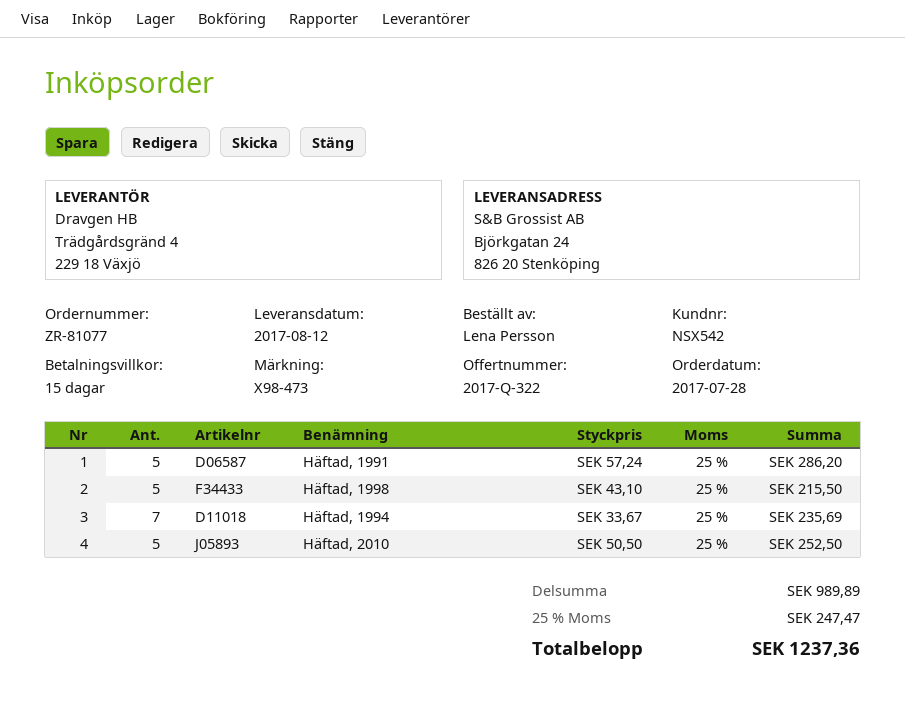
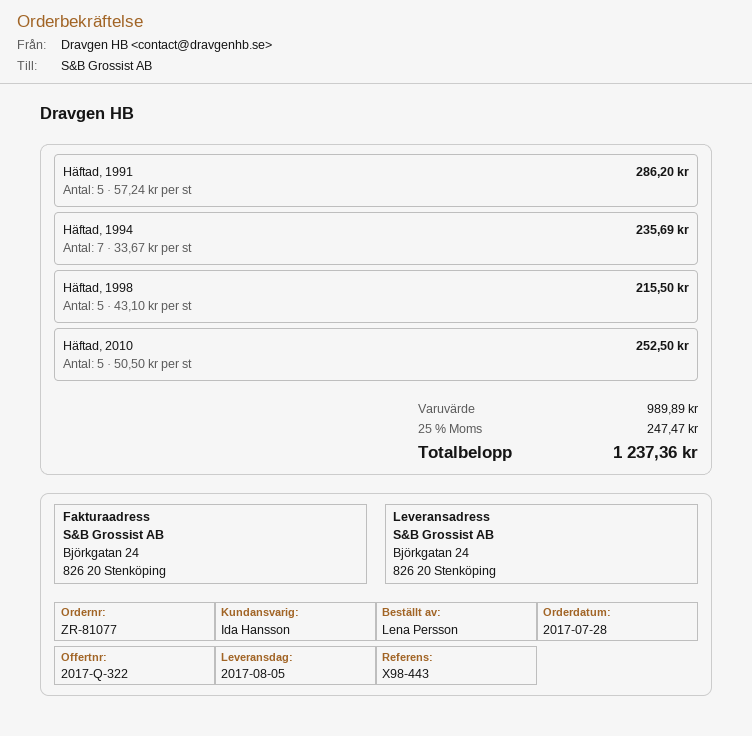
delivery date: 2017-08-12 -> 2017-08-05
reference: X98-473 -> X98-443

